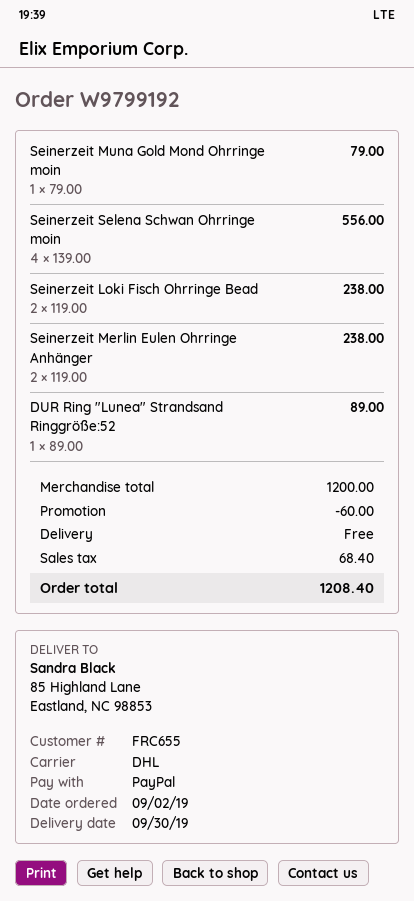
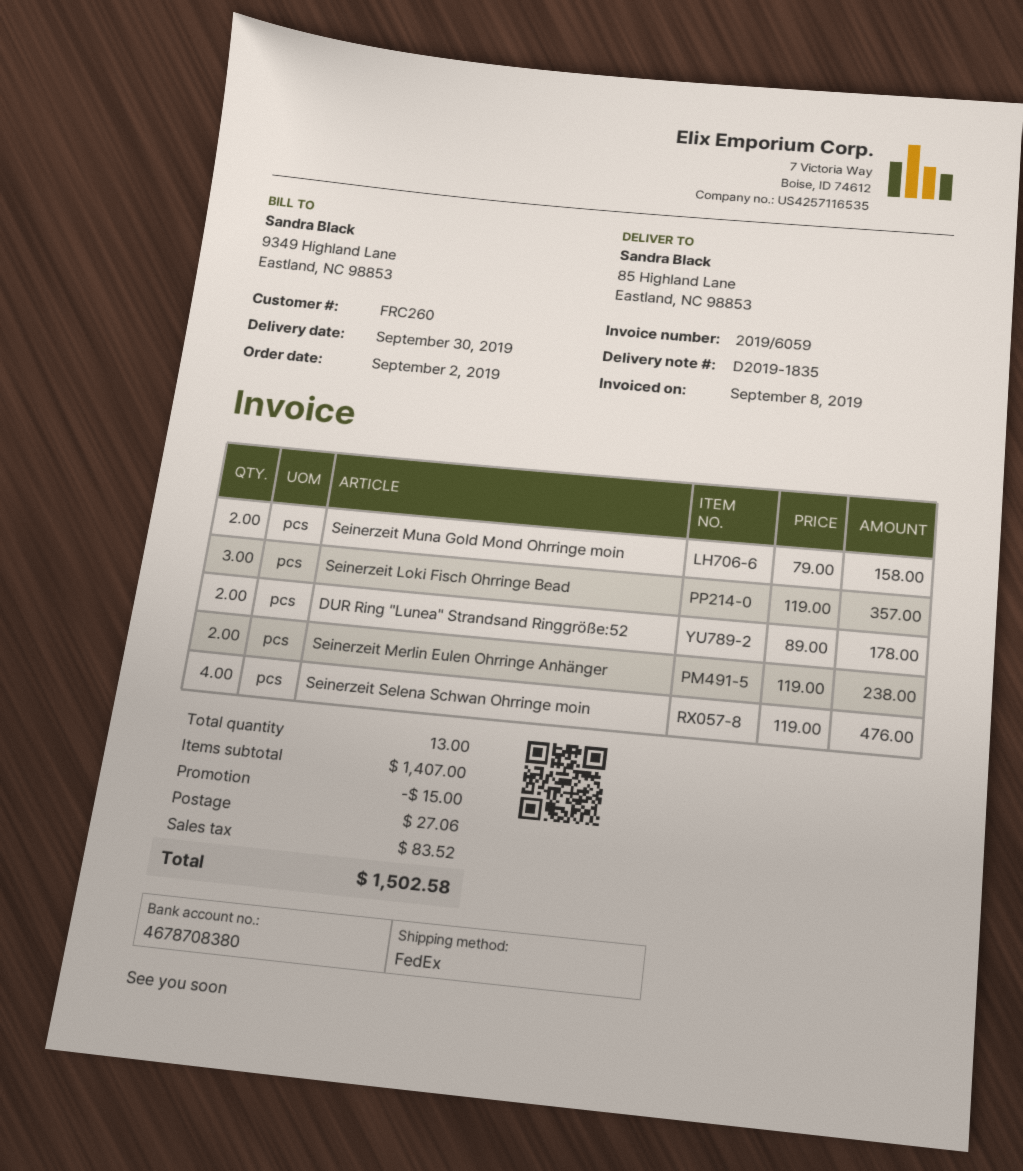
customer number: FRC655 -> FRC260
shipping method: DHL -> FedEx
Seinerzeit Muna Gold Mond Ohrringe moin: 1 x 79.00 = 79.00 -> 2 x 79.00 = 158.00
Seinerzeit Selena Schwan Ohrringe moin: 4 x 139.00 = 556.00 -> 4 x 119.00 = 476.00
Seinerzeit Loki Fisch Ohrringe Bead: 2 x 119.00 = 238.00 -> 3 x 119.00 = 357.00
DUR Ring "Lunea" Strandsand Ringgröße:52: 1 x 89.00 = 89.00 -> 2 x 89.00 = 178.00
subtotal: 1200.00 -> 1407.00
discount: 60.00 -> 15.00
shipping: 0.00 -> 27.06
tax: 68.40 -> 83.52
total: 1208.40 -> 1502.58

